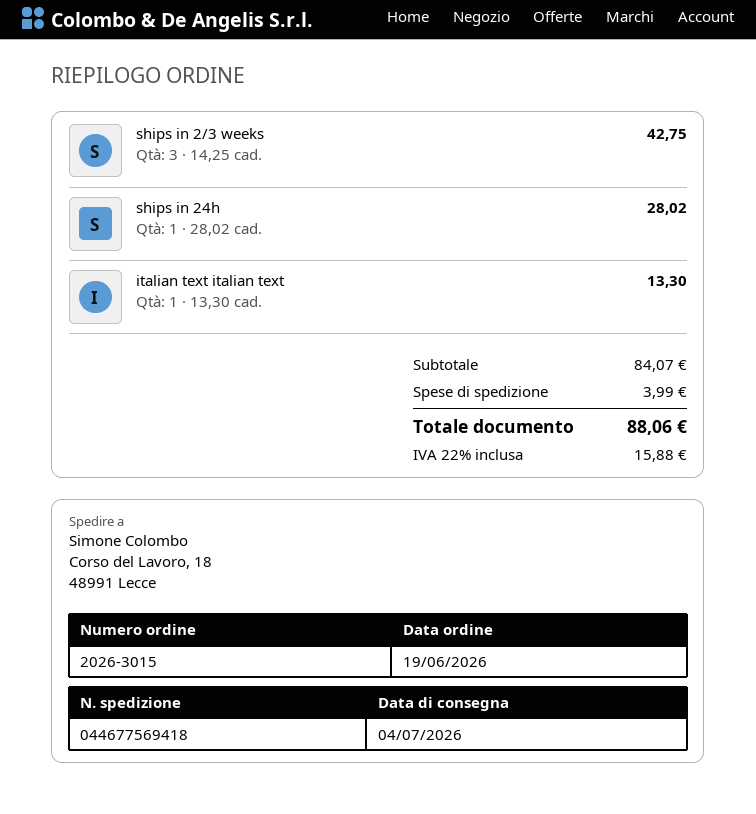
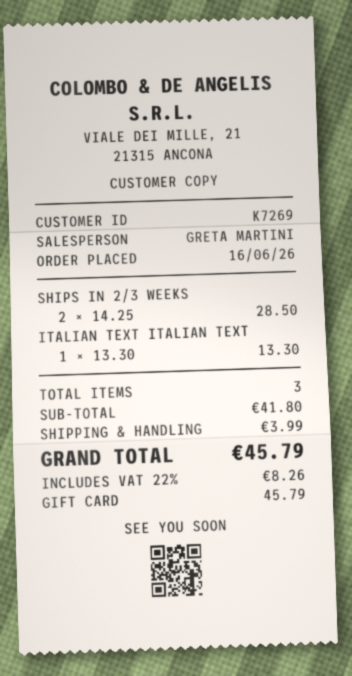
order date: 2026-06-19 -> 2026-06-16
ships in 2/3 weeks: 3 x 14.25 = 42.75 -> 2 x 14.25 = 28.50
ships in 24h: 1 x 28.02 = 28.02 -> none
subtotal: 84.07 -> 41.80
tax: 22% = 15.88 -> 22% = 8.26
total: 88.06 -> 45.79

